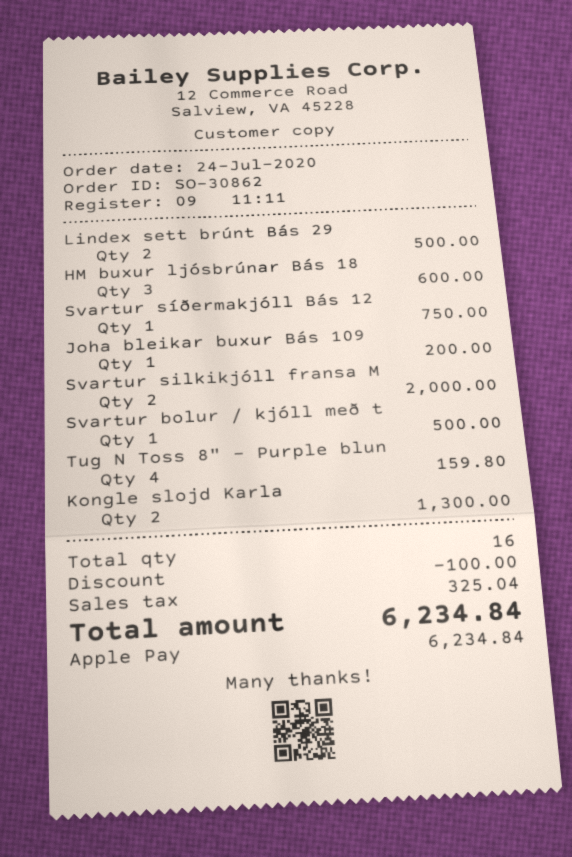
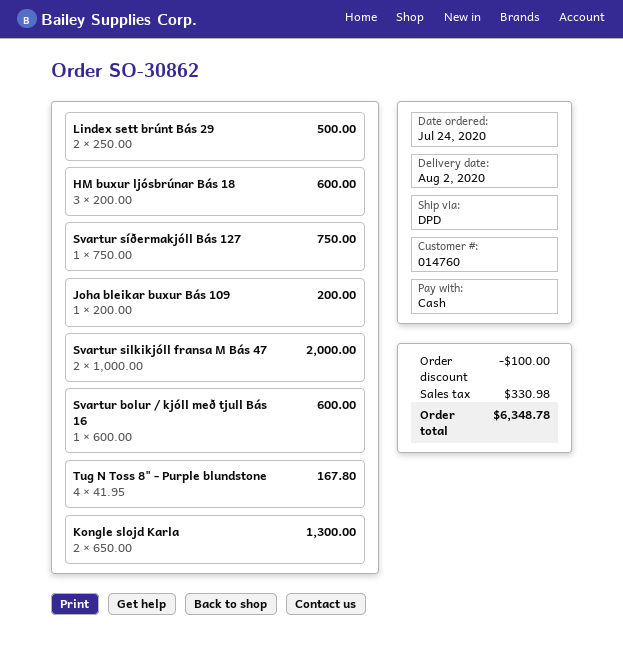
payment method: Apple Pay -> cash
Svartur bolur / kjóll með t: 1 for 500.00 -> 1 for 600.00
Tug N Toss 8" - Purple blun: 4 for 159.80 -> 4 for 167.80
tax: 325.04 -> 330.98
total: 6234.84 -> 6348.78

